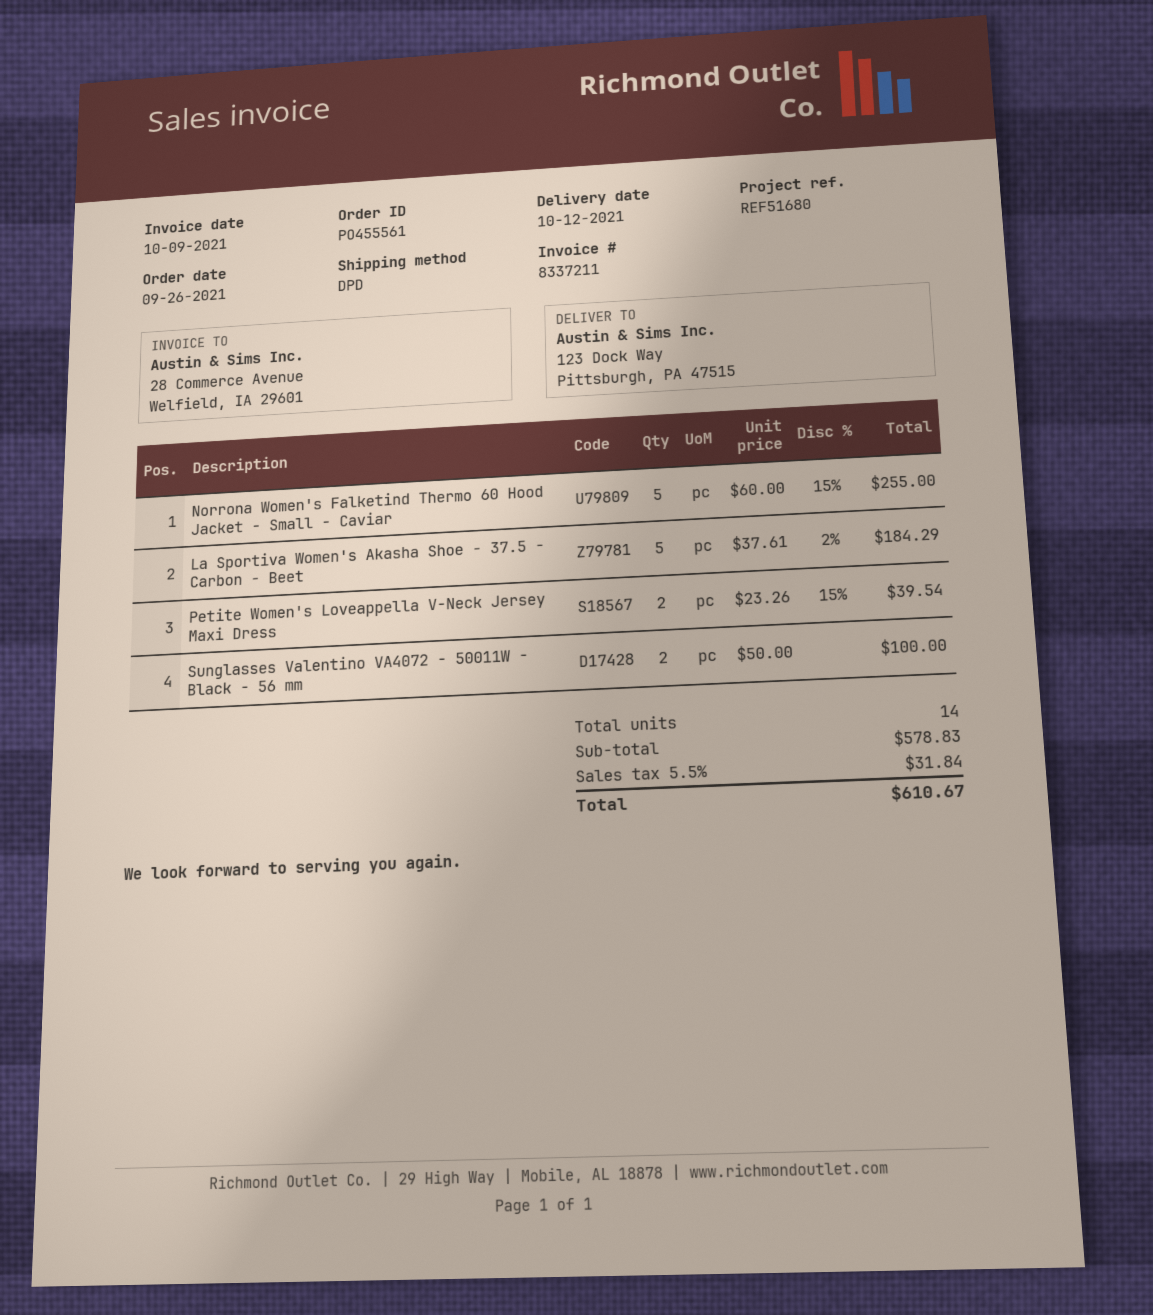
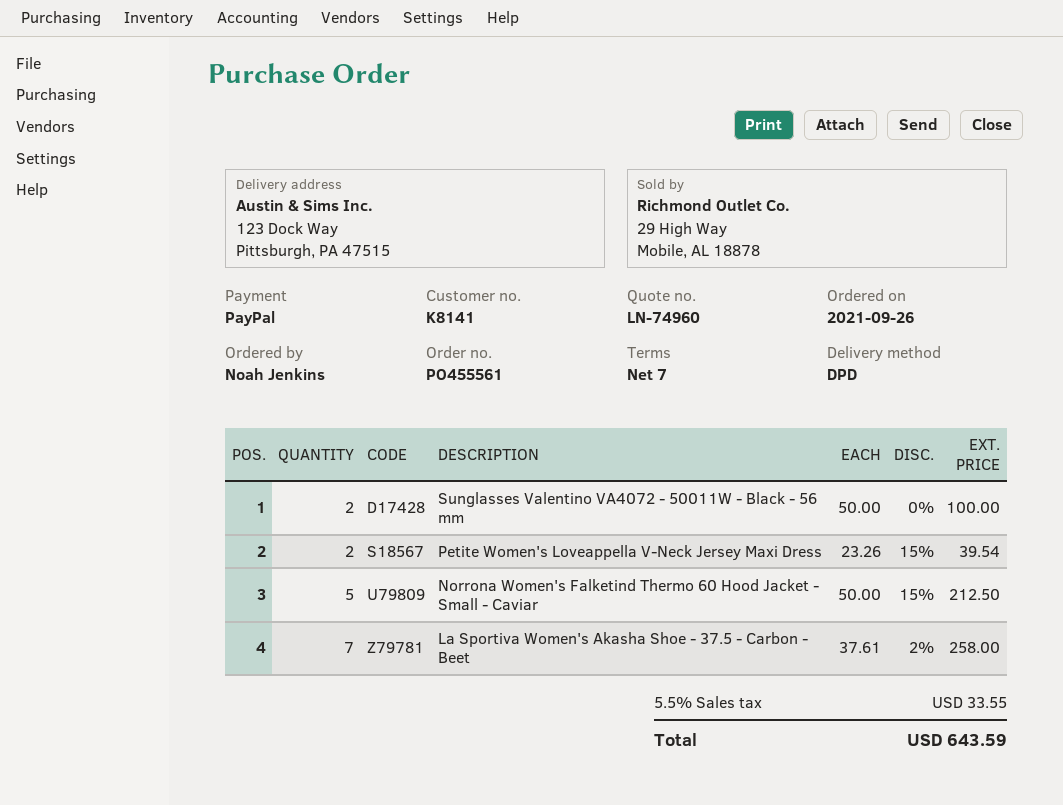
Norrona Women's Falketind Thermo 60 Hood Jacket - Small - Caviar: 5 x 60.00 - 15% = 255.00 -> 5 x 50.00 - 15% = 212.50
La Sportiva Women's Akasha Shoe - 37.5 - Carbon - Beet: 5 x 37.61 - 2% = 184.29 -> 7 x 37.61 - 2% = 258.00
tax: 5.5% = 31.84 -> 5.5% = 33.55
total: 610.67 -> 643.59

